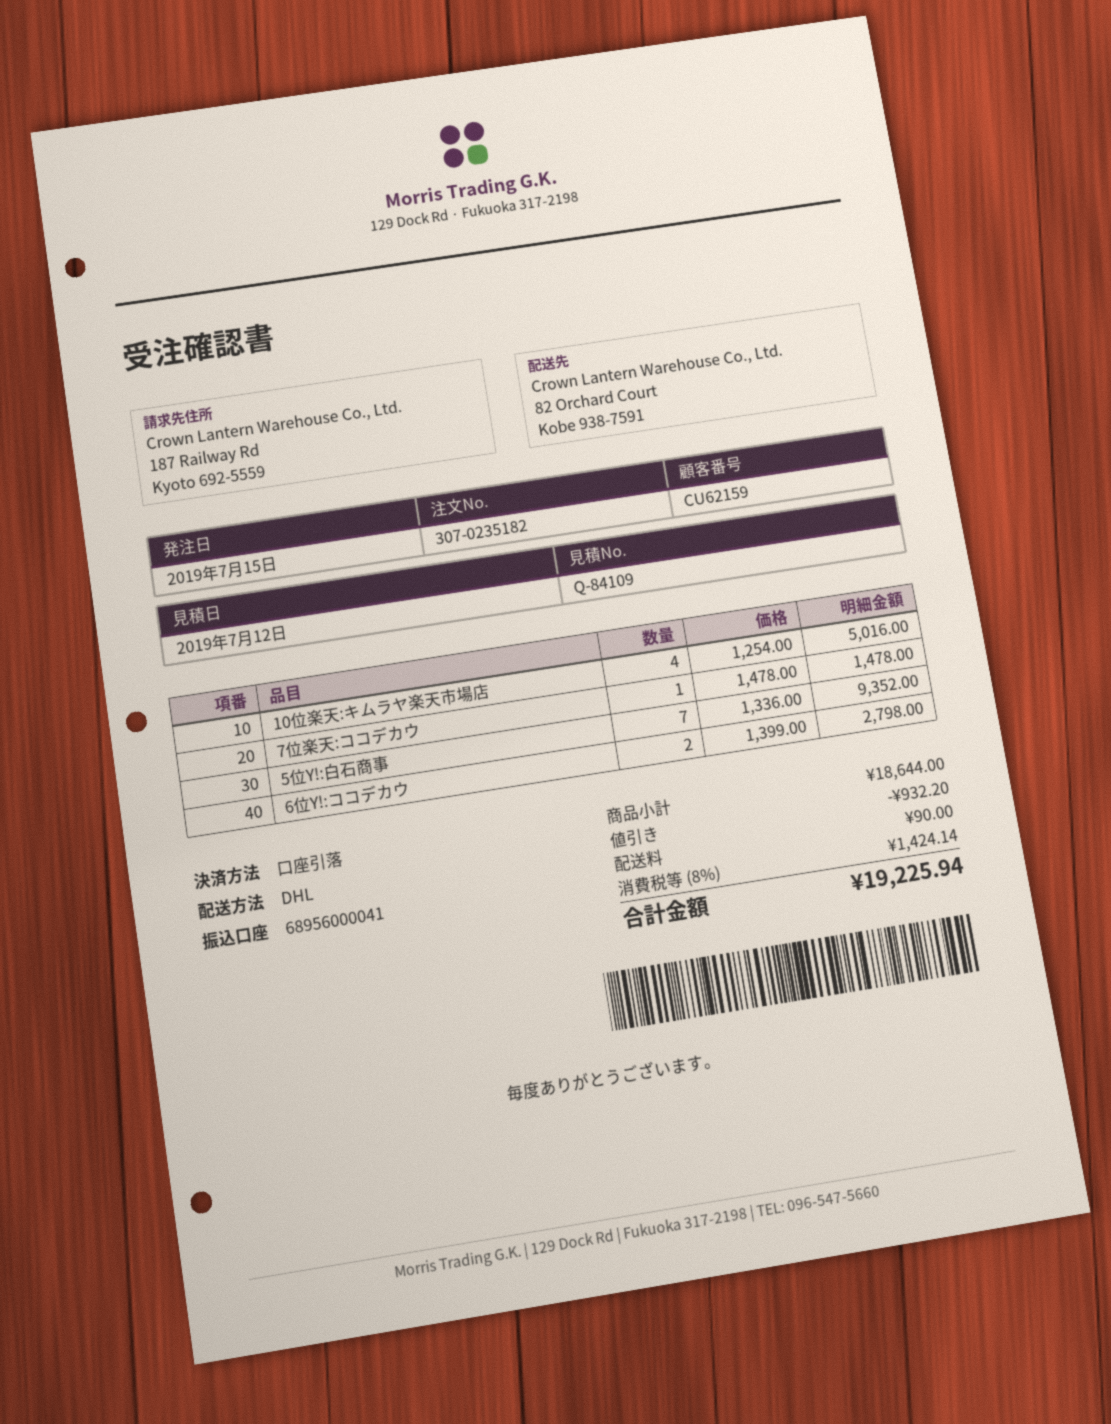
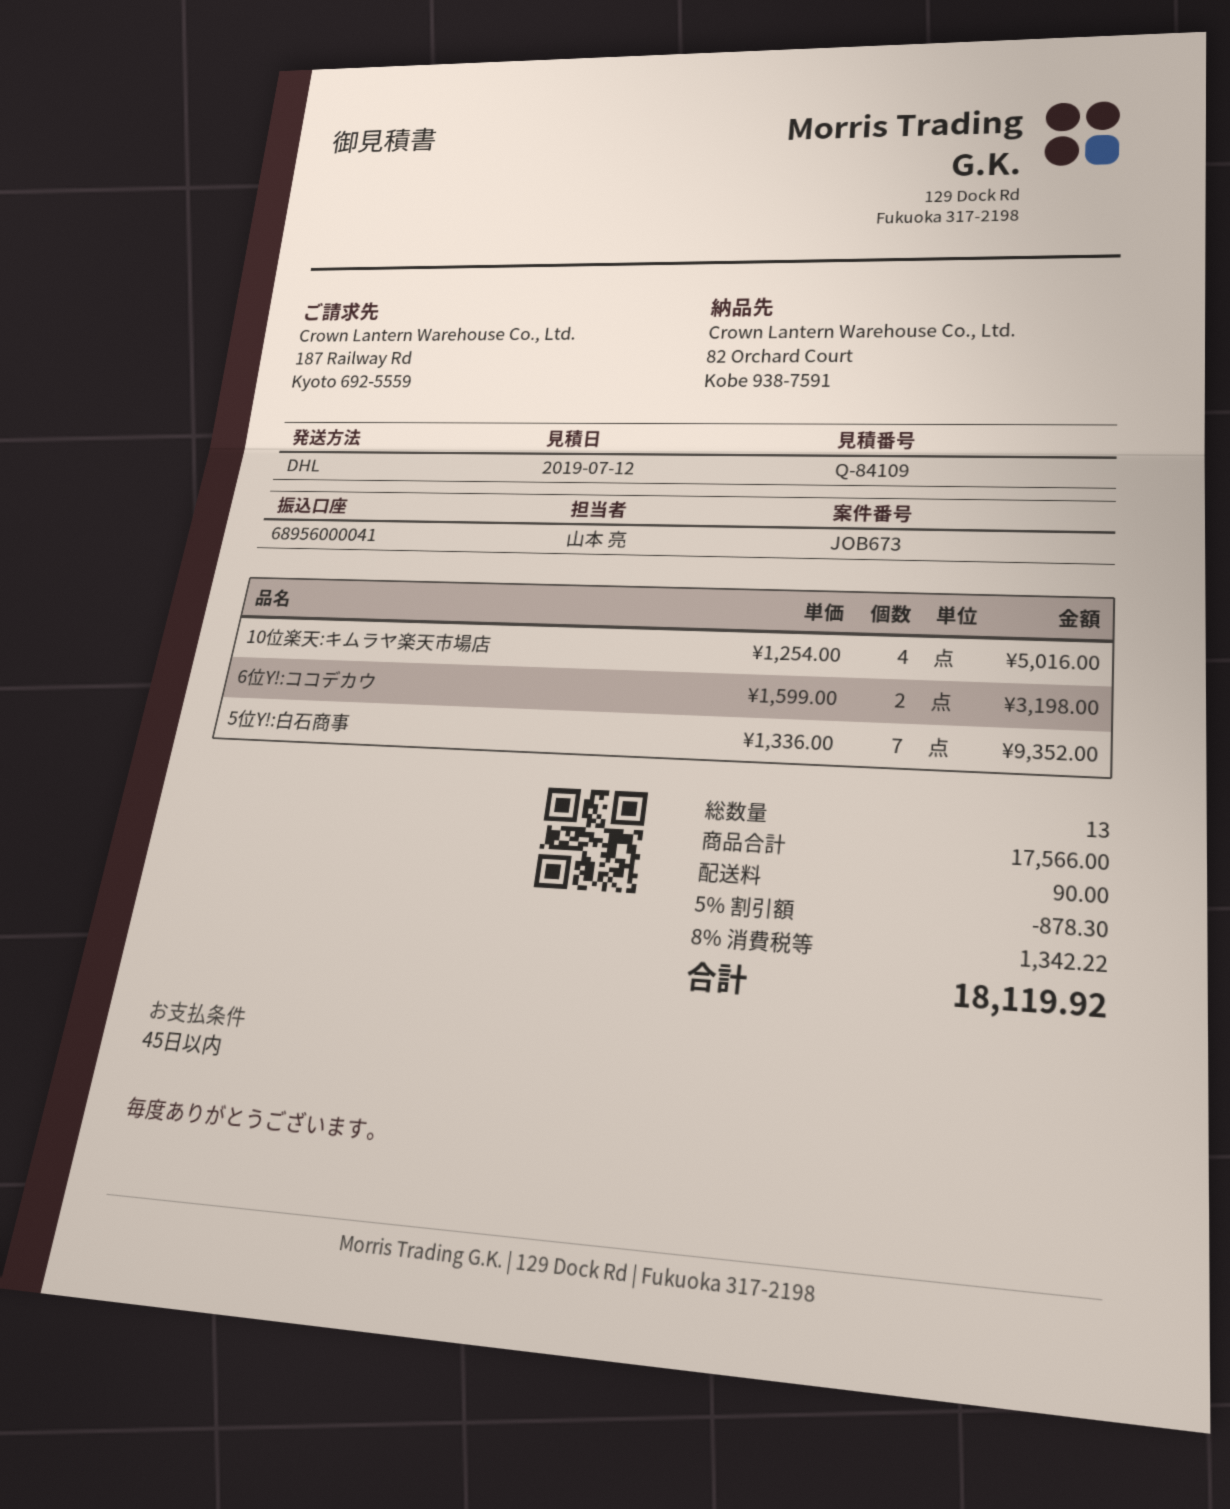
7位楽天:ココデカウ: 1 x 1478.00 = 1478.00 -> none
6位Y!:ココデカウ: 2 x 1399.00 = 2798.00 -> 2 x 1599.00 = 3198.00
subtotal: 18644.00 -> 17566.00
discount: 932.20 -> 878.30
tax: 8% = 1424.14 -> 8% = 1342.22
total: 19225.94 -> 18119.92

